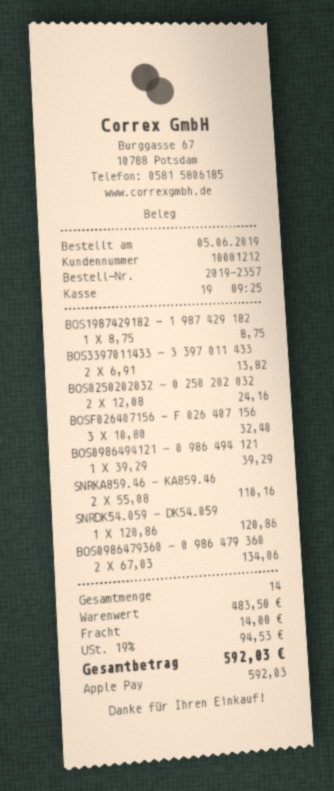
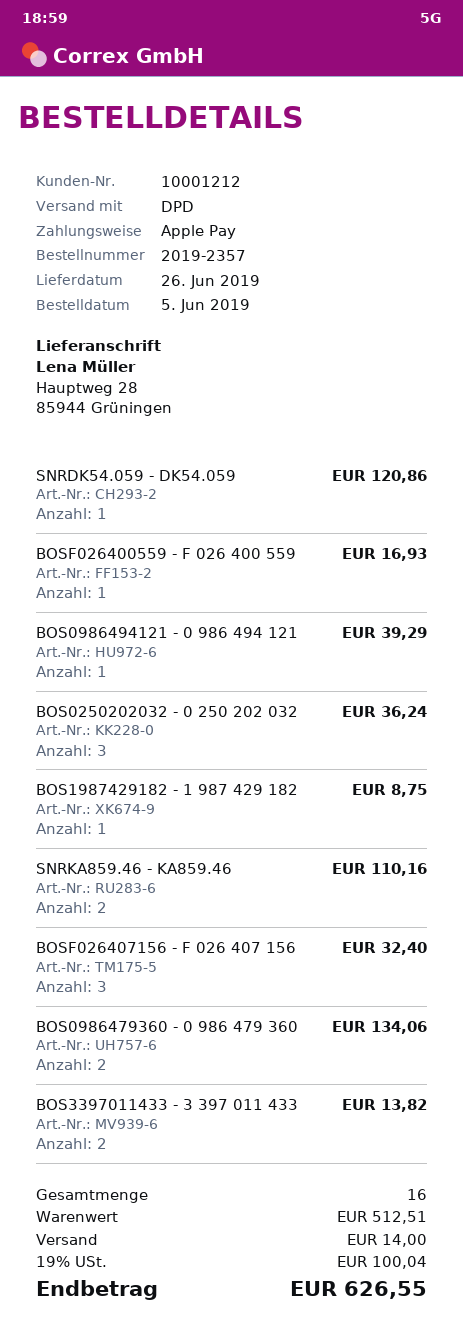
BOS0250202032 - 0 250 202 032: 2 for 24.16 -> 3 for 36.24
BOSF026400559 - F 026 400 559: none -> 1 for 16.93
total quantity: 14 -> 16
subtotal: 483.50 -> 512.51
tax: 19% = 94.53 -> 19% = 100.04
total: 592.03 -> 626.55

